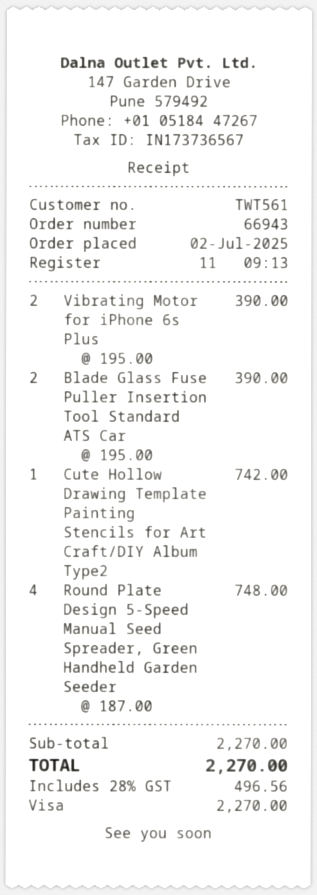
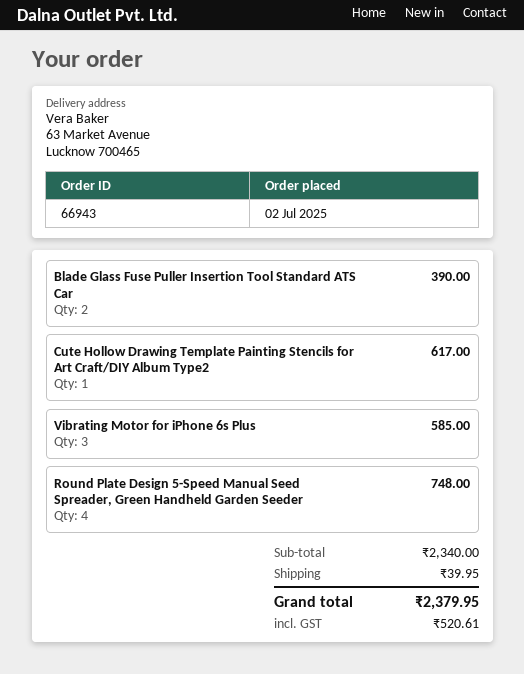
Vibrating Motor for iPhone 6s Plus: 2 for 390.00 -> 3 for 585.00
Cute Hollow Drawing Template Painting Stencils for Art Craft/DIY Album Type2: 1 for 742.00 -> 1 for 617.00
subtotal: 2270.00 -> 2340.00
shipping: none -> 39.95
tax: 496.56 -> 520.61
total: 2270.00 -> 2379.95

